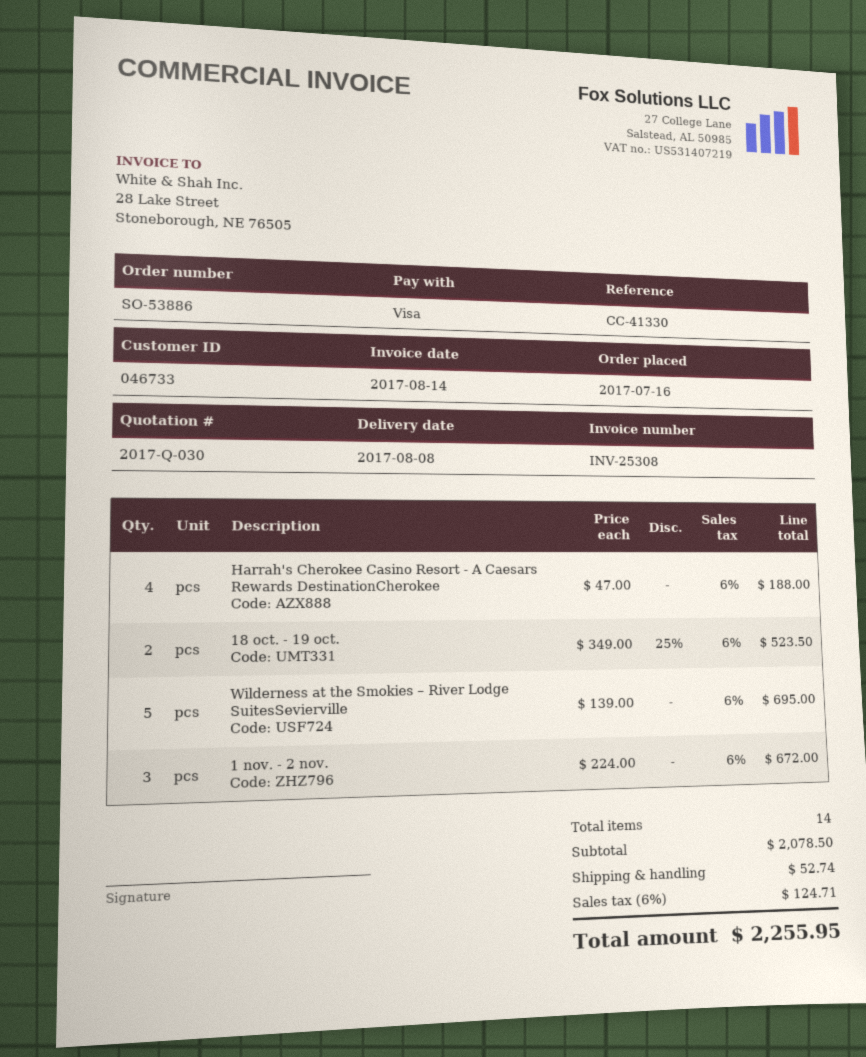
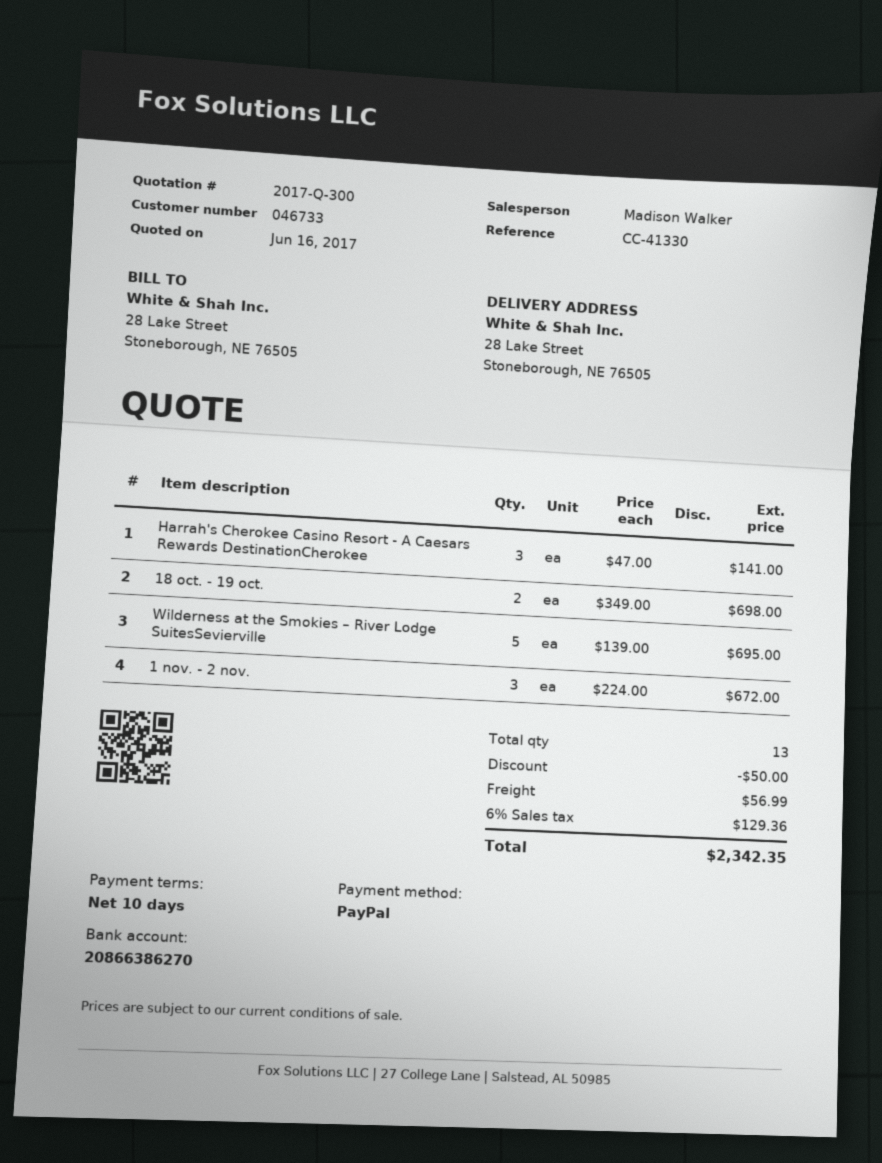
quote number: 2017-Q-030 -> 2017-Q-300
payment method: Visa -> PayPal
Harrah's Cherokee Casino Resort - A Caesars Rewards DestinationCherokee: 4 x 47.00 = 188.00 -> 3 x 47.00 = 141.00
18 oct. - 19 oct.: 2 x 349.00 - 25% = 523.50 -> 2 x 349.00 = 698.00
total quantity: 14 -> 13
discount: none -> 50.00
shipping: 52.74 -> 56.99
tax: 6% = 124.71 -> 6% = 129.36
total: 2255.95 -> 2342.35

